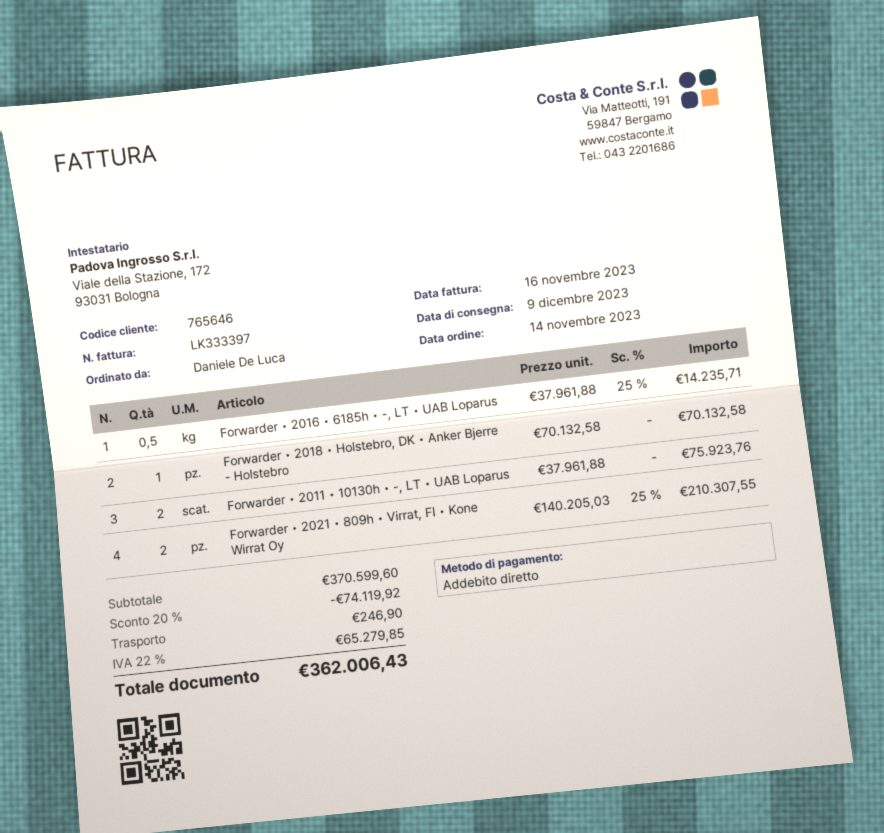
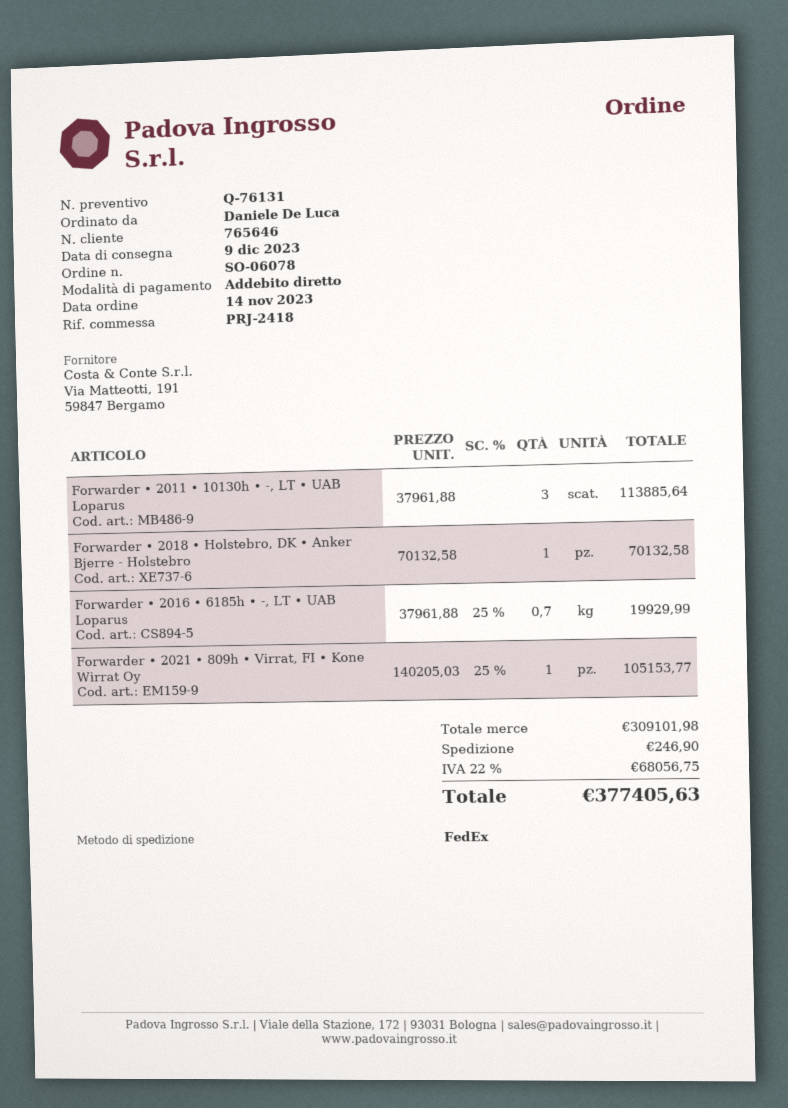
Forwarder • 2016 • 6185h • -, LT • UAB Loparus: 0.5 x 37961.88 - 25% = 14235.71 -> 0.7 x 37961.88 - 25% = 19929.99
Forwarder • 2011 • 10130h • -, LT • UAB Loparus: 2 x 37961.88 = 75923.76 -> 3 x 37961.88 = 113885.64
Forwarder • 2021 • 809h • Virrat, FI • Kone Wirrat Oy: 2 x 140205.03 - 25% = 210307.55 -> 1 x 140205.03 - 25% = 105153.77
subtotal: 370599.60 -> 309101.98
discount: 20% = 74119.92 -> none
tax: 22% = 65279.85 -> 22% = 68056.75
total: 362006.43 -> 377405.63

